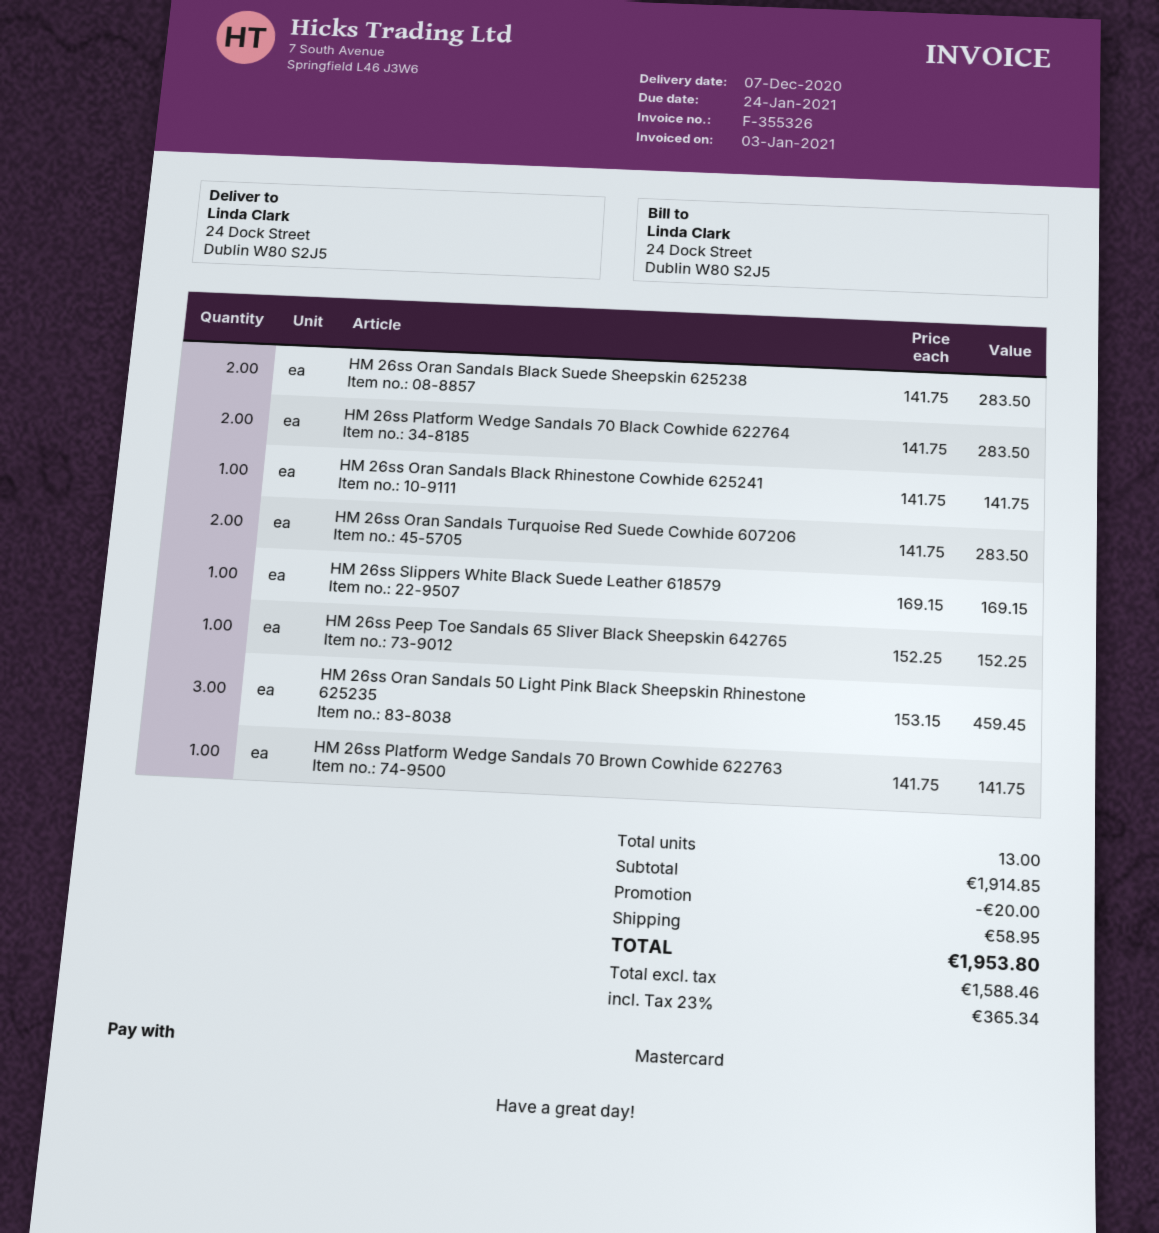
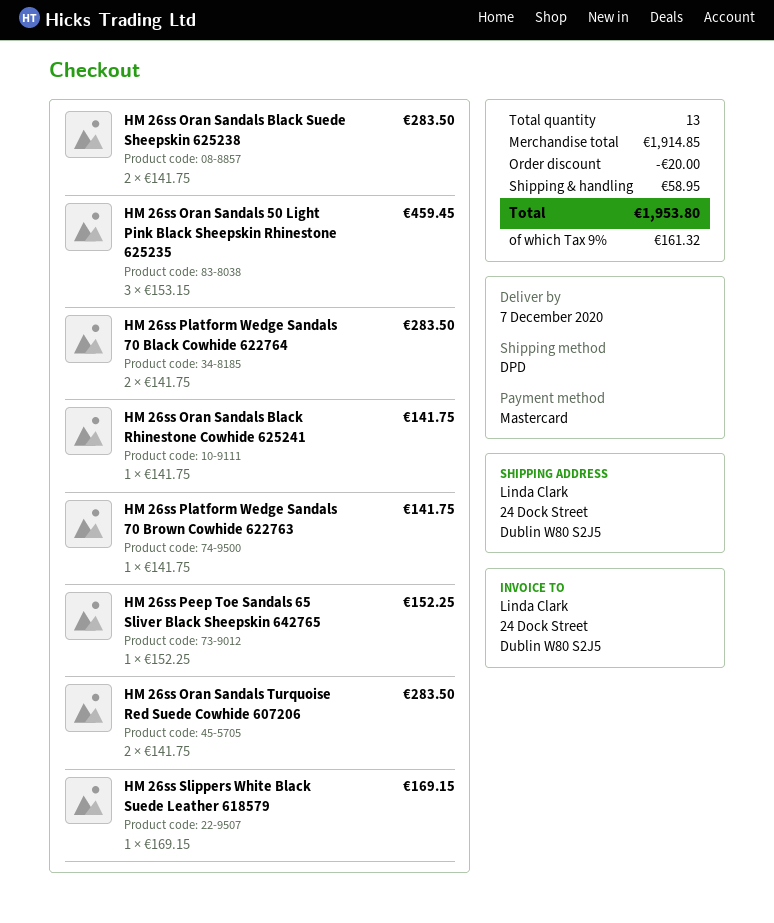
tax: 23% = 365.34 -> 9% = 161.32

